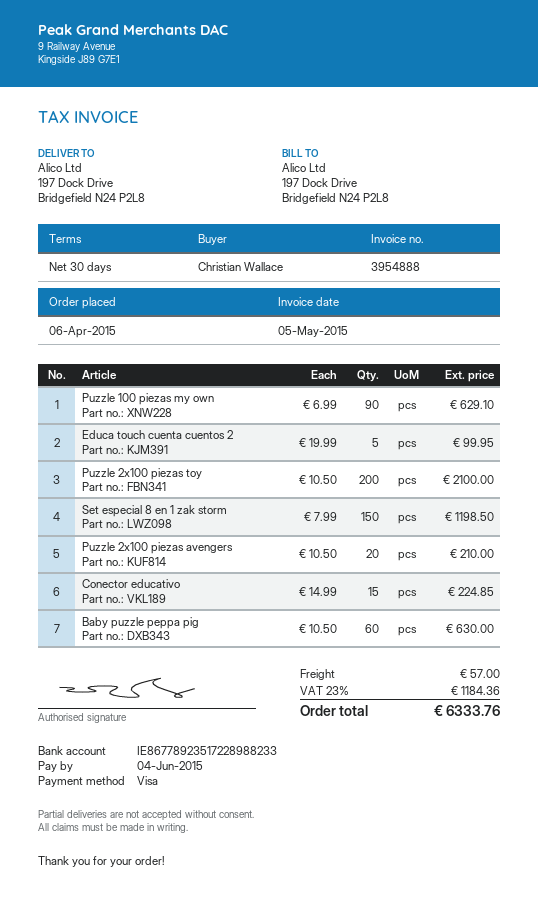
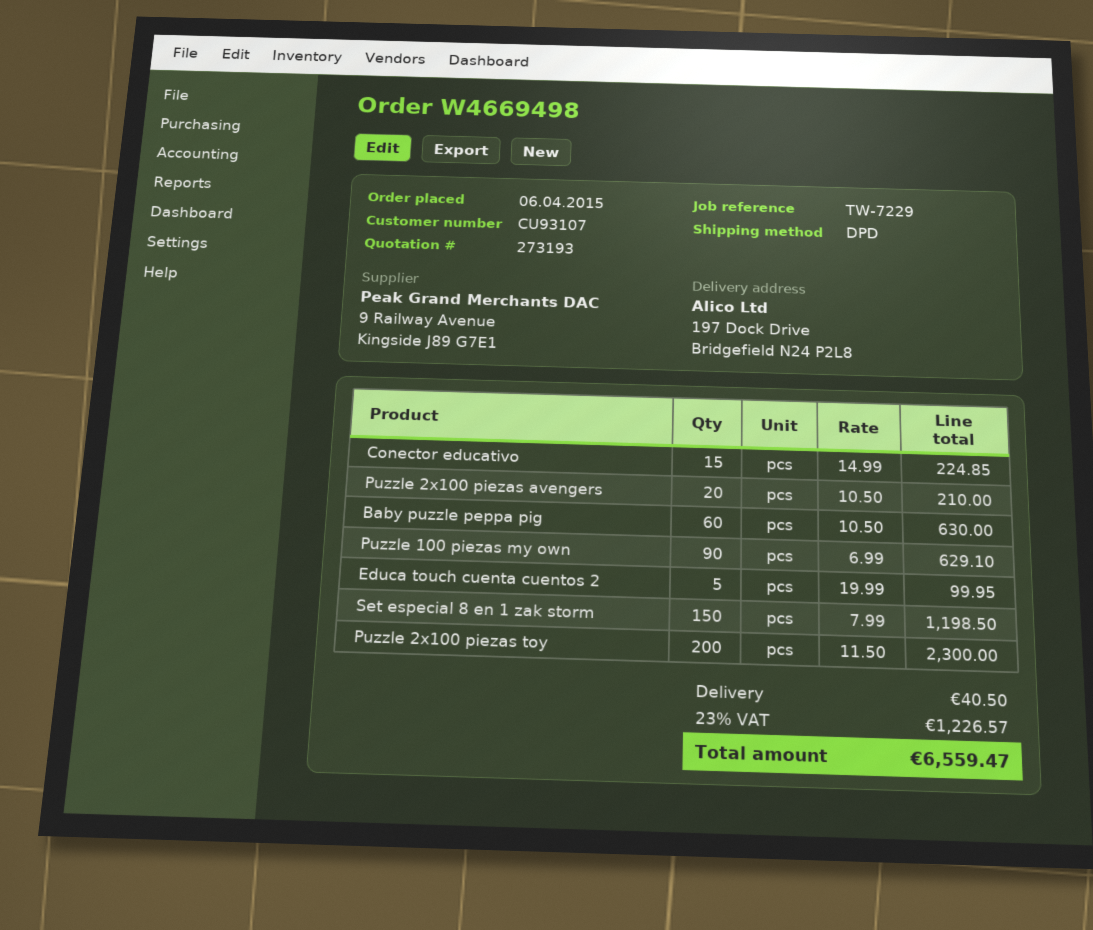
Puzzle 2x100 piezas toy: 200 x 10.50 = 2100.00 -> 200 x 11.50 = 2300.00
shipping: 57.00 -> 40.50
tax: 23% = 1184.36 -> 23% = 1226.57
total: 6333.76 -> 6559.47

